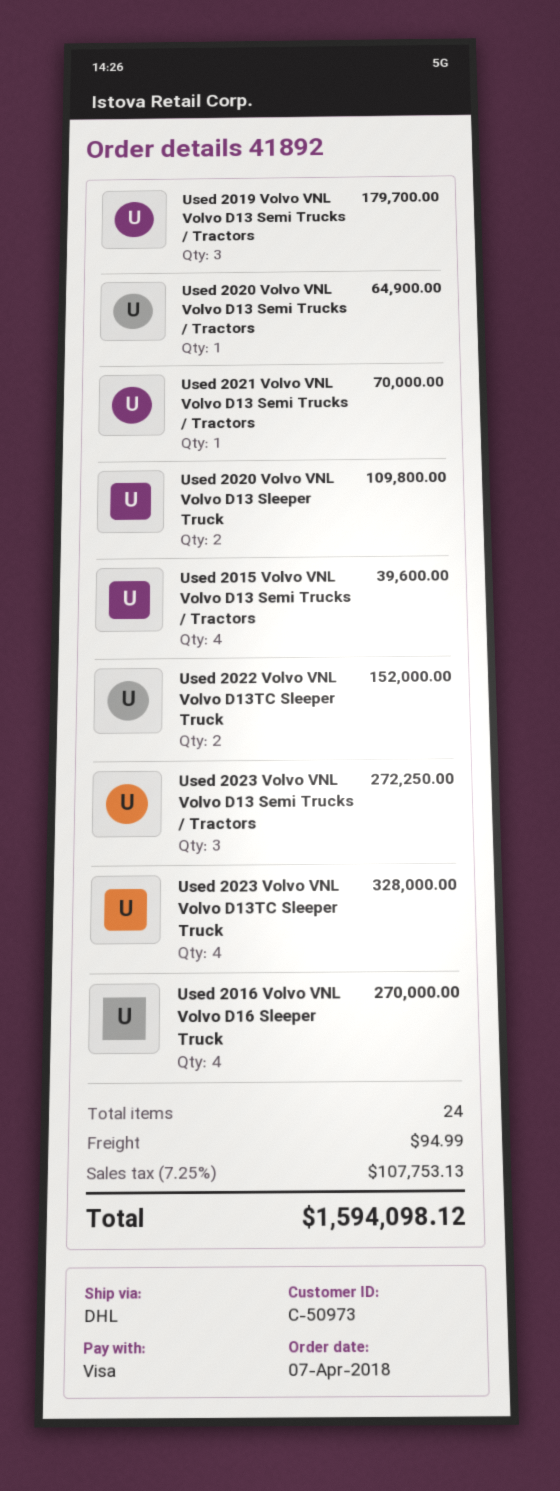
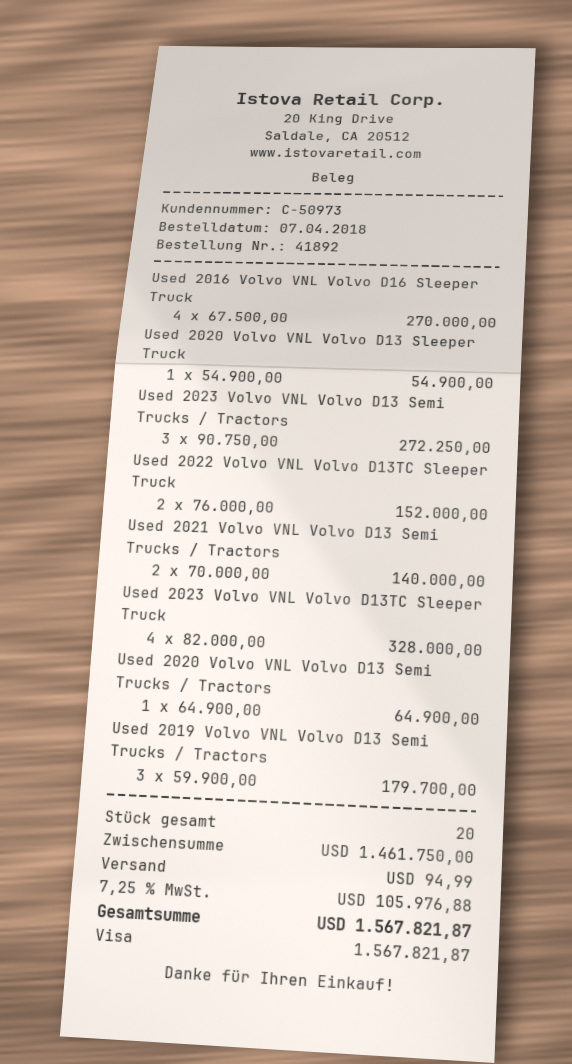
Used 2021 Volvo VNL Volvo D13 Semi Trucks / Tractors: 1 for 70000.00 -> 2 for 140000.00
Used 2020 Volvo VNL Volvo D13 Sleeper Truck: 2 for 109800.00 -> 1 for 54900.00
Used 2015 Volvo VNL Volvo D13 Semi Trucks / Tractors: 4 for 39600.00 -> none
total quantity: 24 -> 20
tax: 7.25% = 107753.13 -> 7.25% = 105976.88
total: 1594098.12 -> 1567821.87

